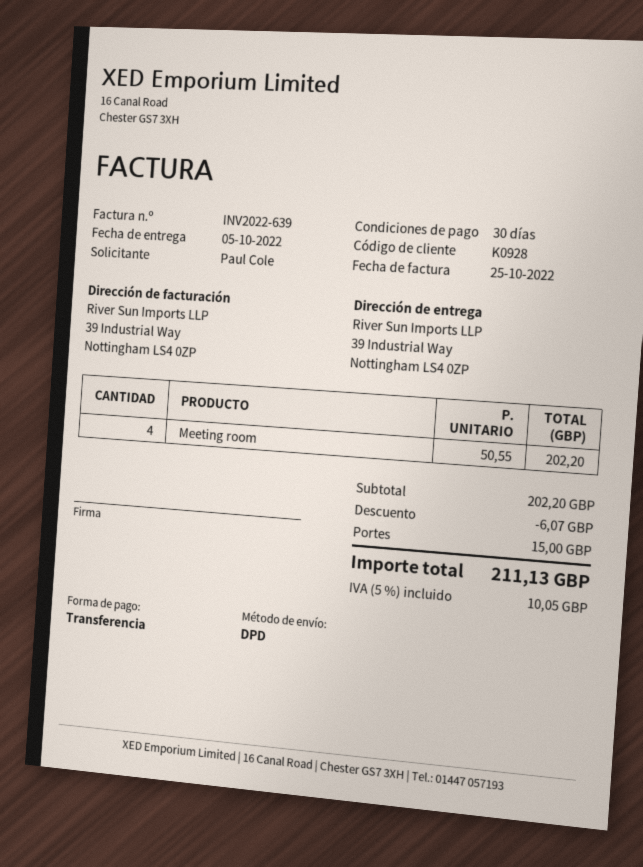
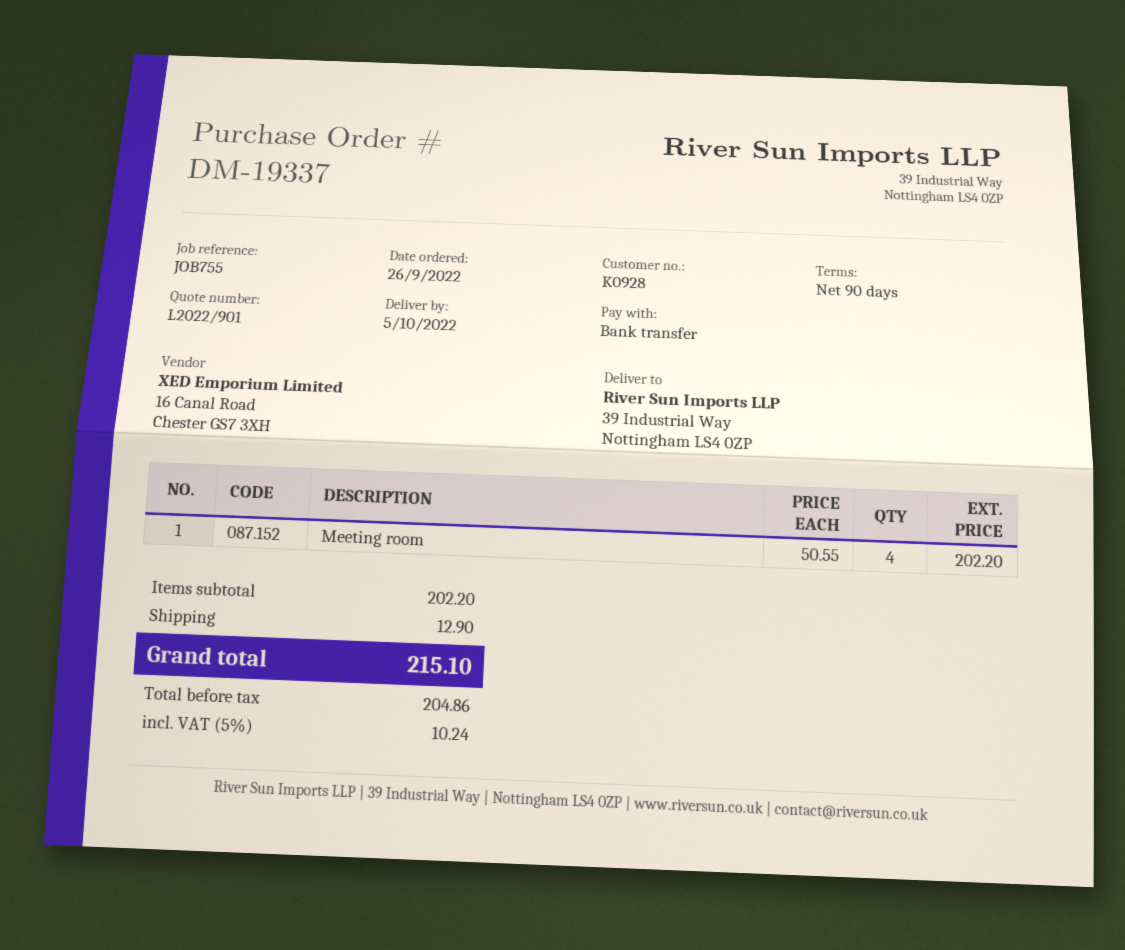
payment terms: 30 days -> 90 days
discount: 6.07 -> none
shipping: 15.00 -> 12.90
tax: 5% = 10.05 -> 5% = 10.24
total: 211.13 -> 215.10

